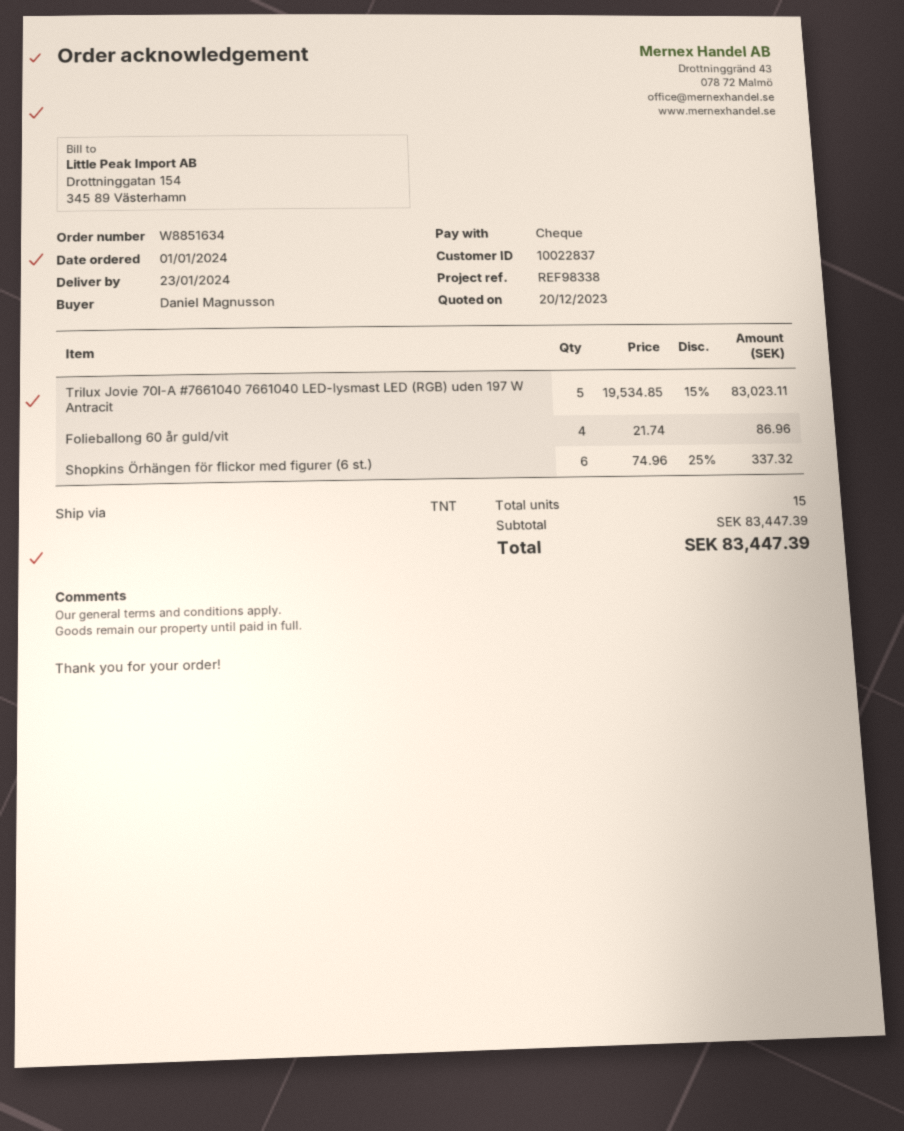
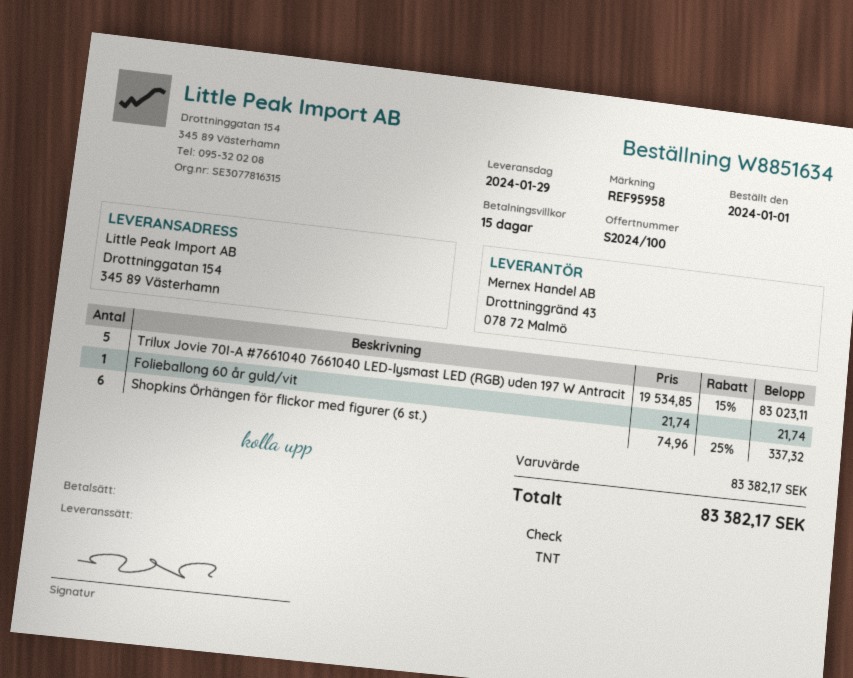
delivery date: 2024-01-23 -> 2024-01-29
reference: REF98338 -> REF95958
Folieballong 60 år guld/vit: 4 x 21.74 = 86.96 -> 1 x 21.74 = 21.74
subtotal: 83447.39 -> 83382.17
total: 83447.39 -> 83382.17

